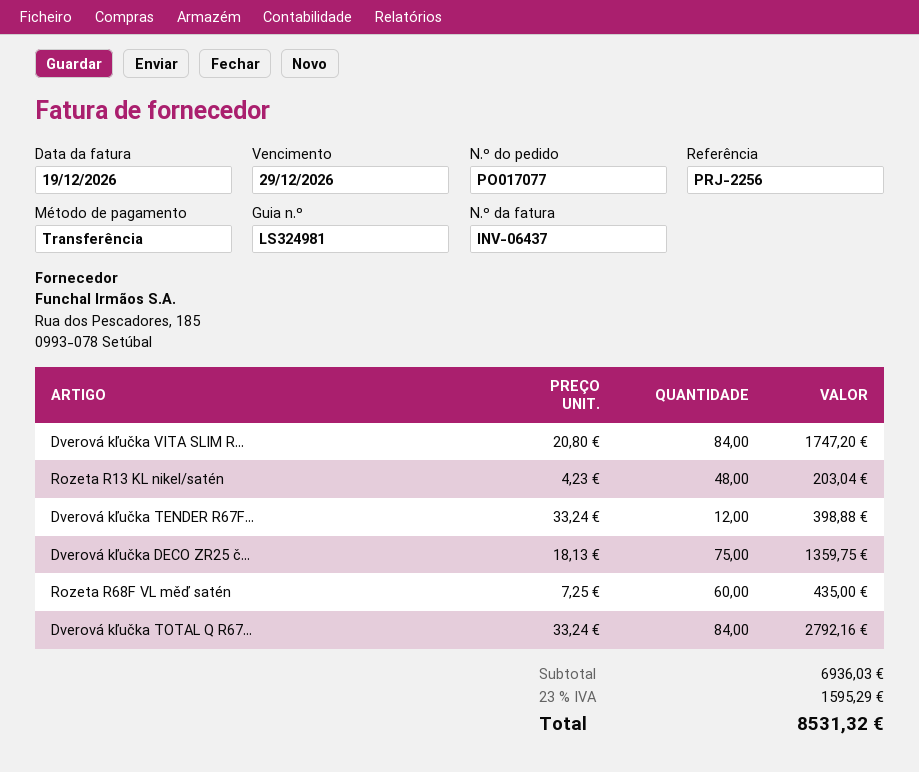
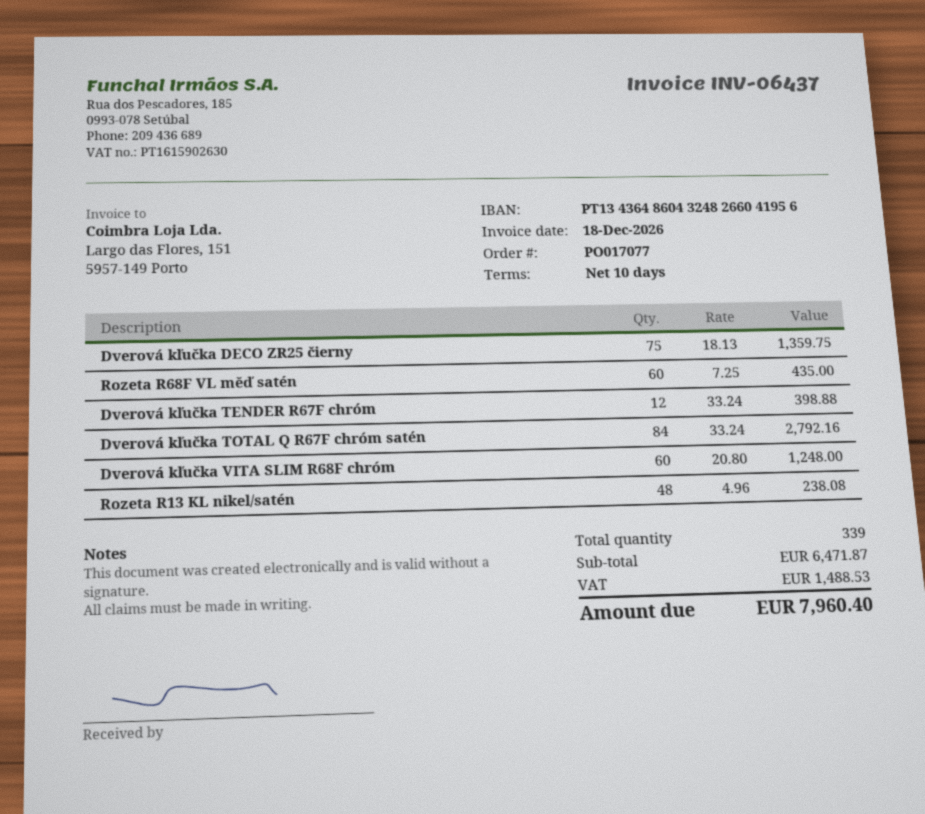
invoice date: 2026-12-19 -> 2026-12-18
Dverová kľučka VITA SLIM R...: 84 x 20.80 = 1747.20 -> 60 x 20.80 = 1248.00
Rozeta R13 KL nikel/satén: 48 x 4.23 = 203.04 -> 48 x 4.96 = 238.08
subtotal: 6936.03 -> 6471.87
tax: 1595.29 -> 1488.53
total: 8531.32 -> 7960.40

